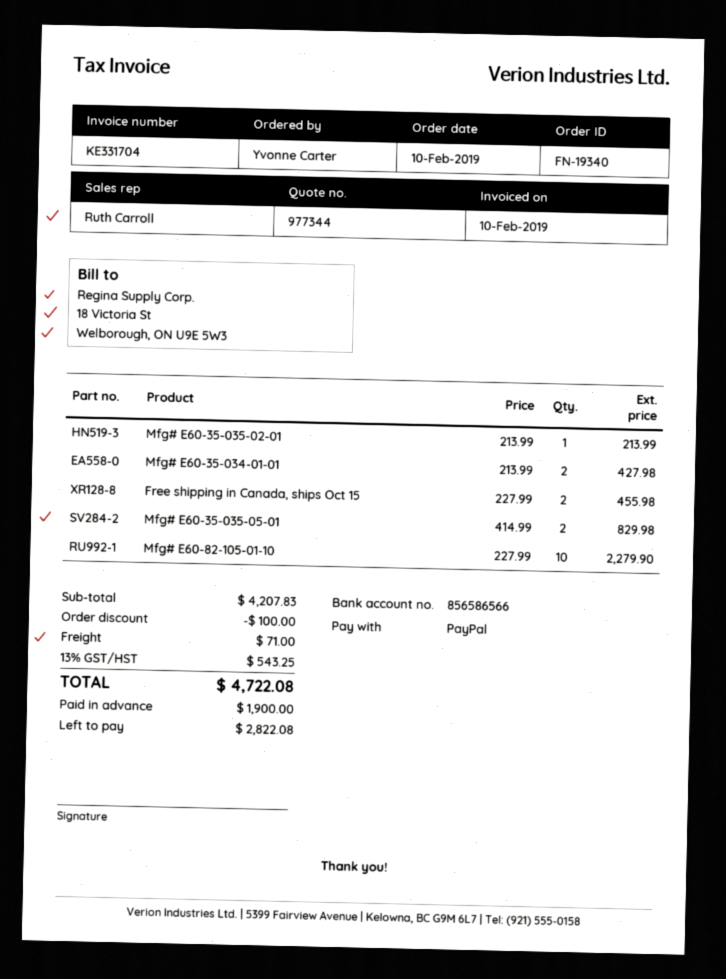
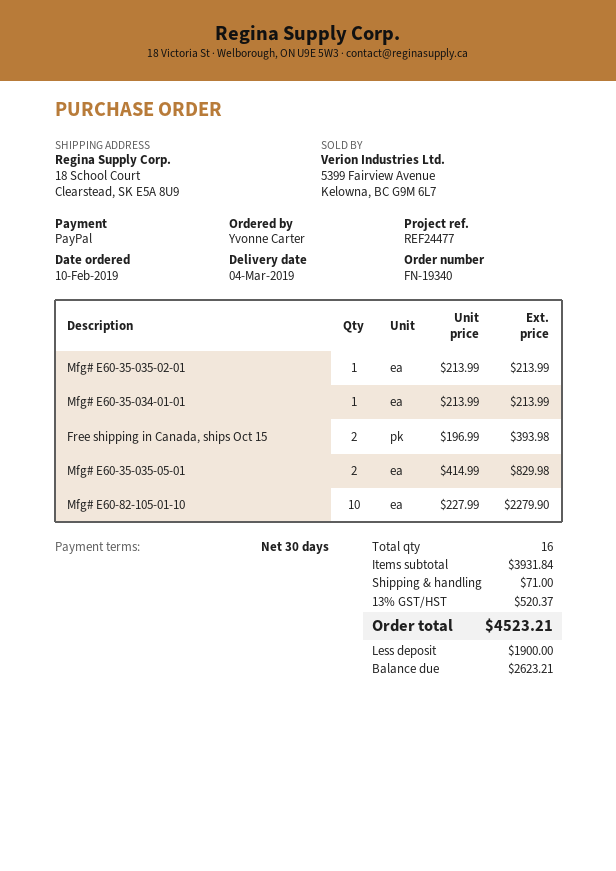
Mfg# E60-35-034-01-01: 2 x 213.99 = 427.98 -> 1 x 213.99 = 213.99
Free shipping in Canada, ships Oct 15: 2 x 227.99 = 455.98 -> 2 x 196.99 = 393.98
subtotal: 4207.83 -> 3931.84
discount: 100.00 -> none
tax: 13% = 543.25 -> 13% = 520.37
total: 4722.08 -> 4523.21
balance: 2822.08 -> 2623.21

